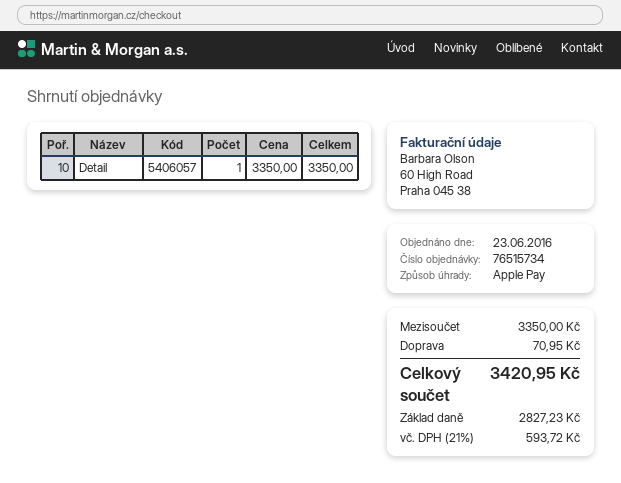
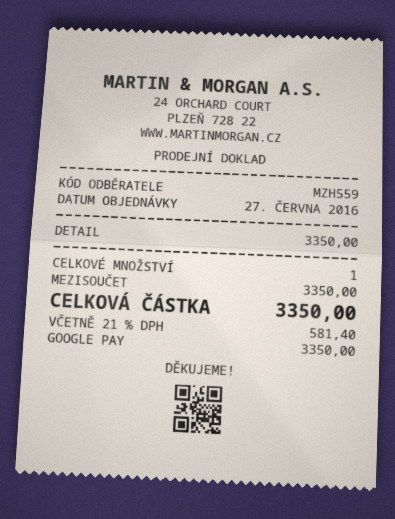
order date: 2016-06-23 -> 2016-06-27
payment method: Apple Pay -> Google Pay
shipping: 70.95 -> none
tax: 21% = 593.72 -> 21% = 581.40
total: 3420.95 -> 3350.00

